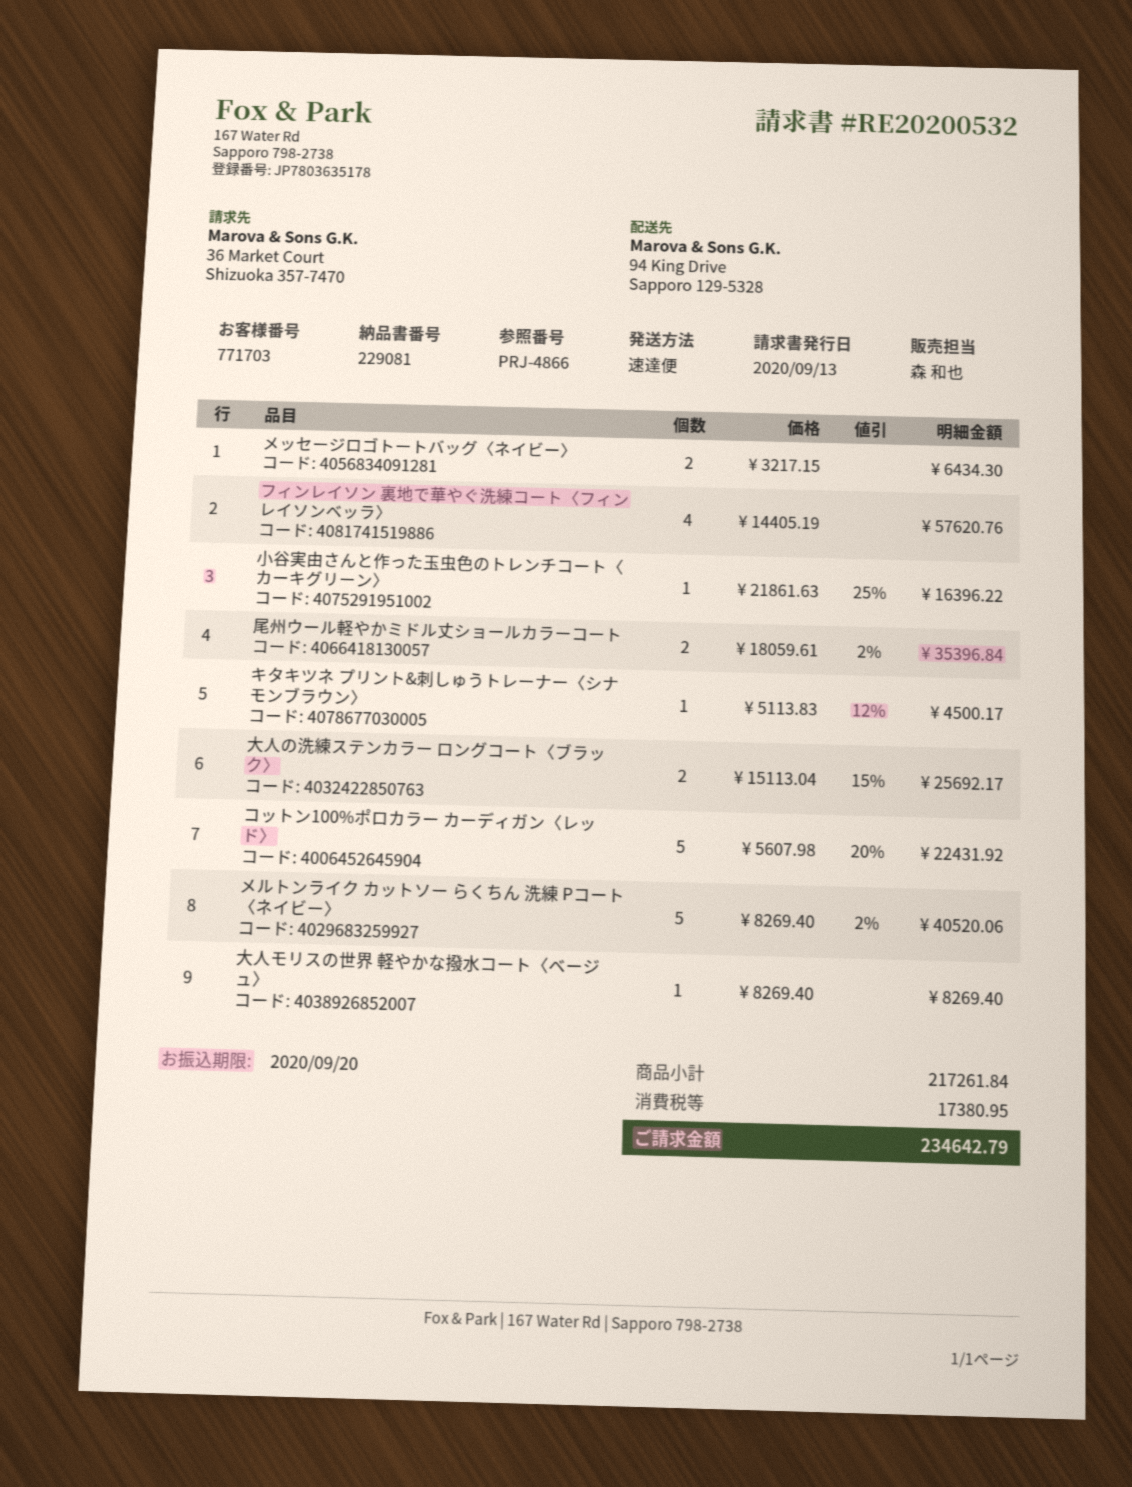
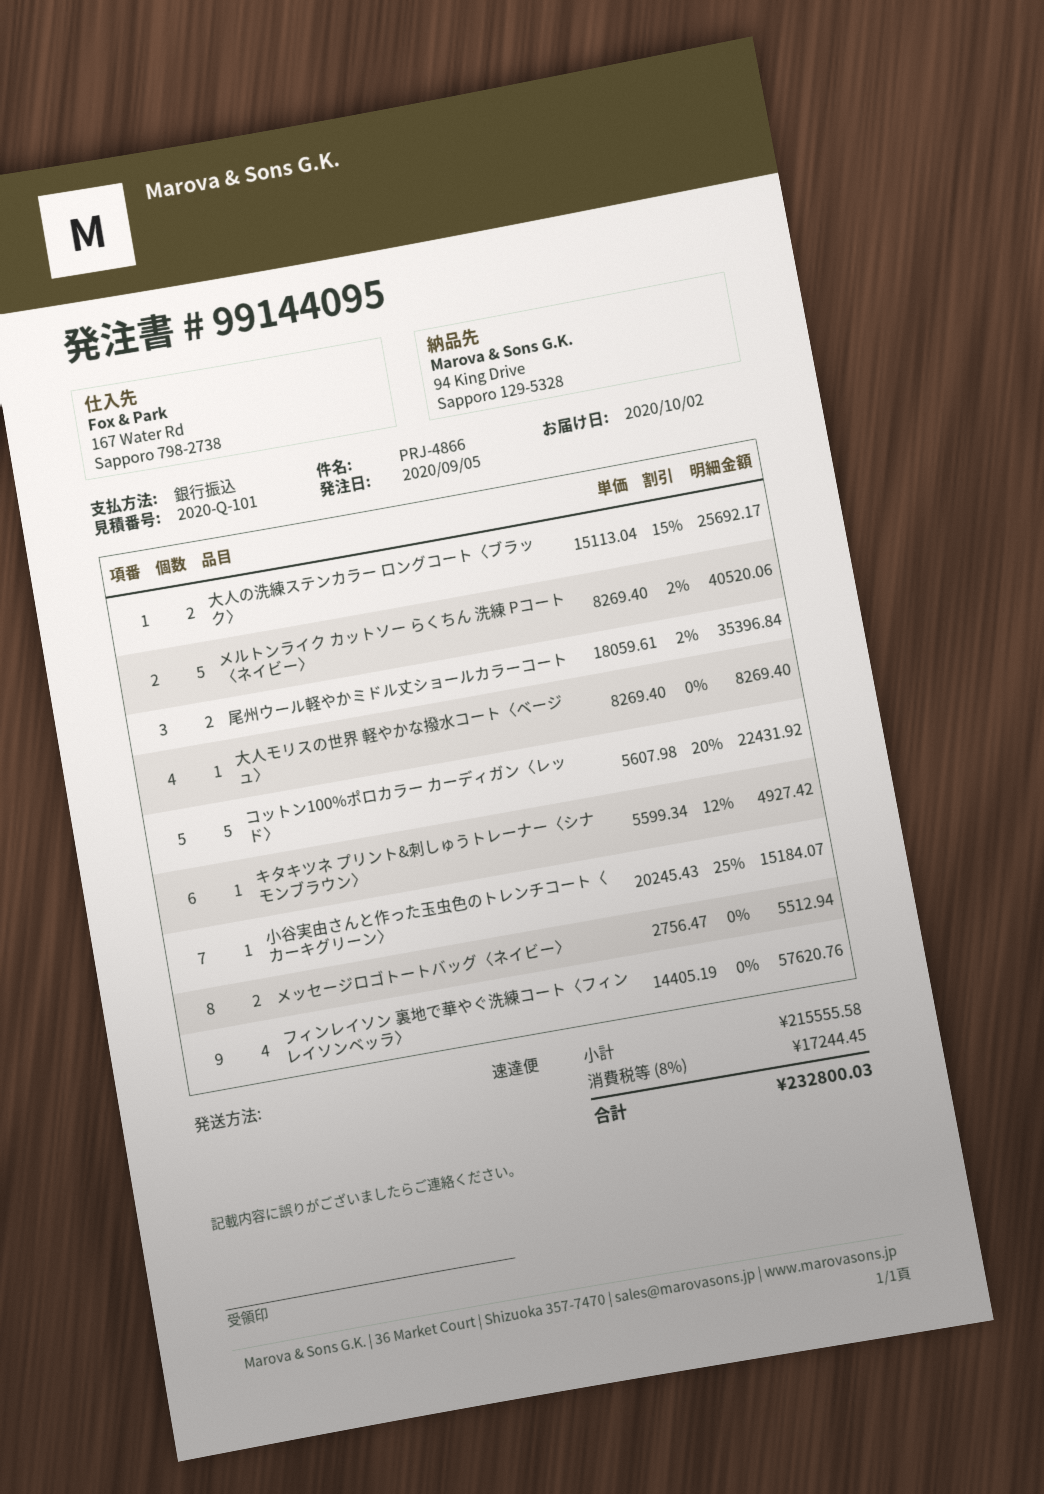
メッセージロゴトートバッグ〈ネイビー〉: 2 x 3217.15 = 6434.30 -> 2 x 2756.47 = 5512.94
小谷実由さんと作った玉虫色のトレンチコート〈カーキグリーン〉: 1 x 21861.63 - 25% = 16396.22 -> 1 x 20245.43 - 25% = 15184.07
キタキツネ プリント&刺しゅうトレーナー〈シナモンブラウン〉: 1 x 5113.83 - 12% = 4500.17 -> 1 x 5599.34 - 12% = 4927.42
subtotal: 217261.84 -> 215555.58
tax: 17380.95 -> 17244.45
total: 234642.79 -> 232800.03

